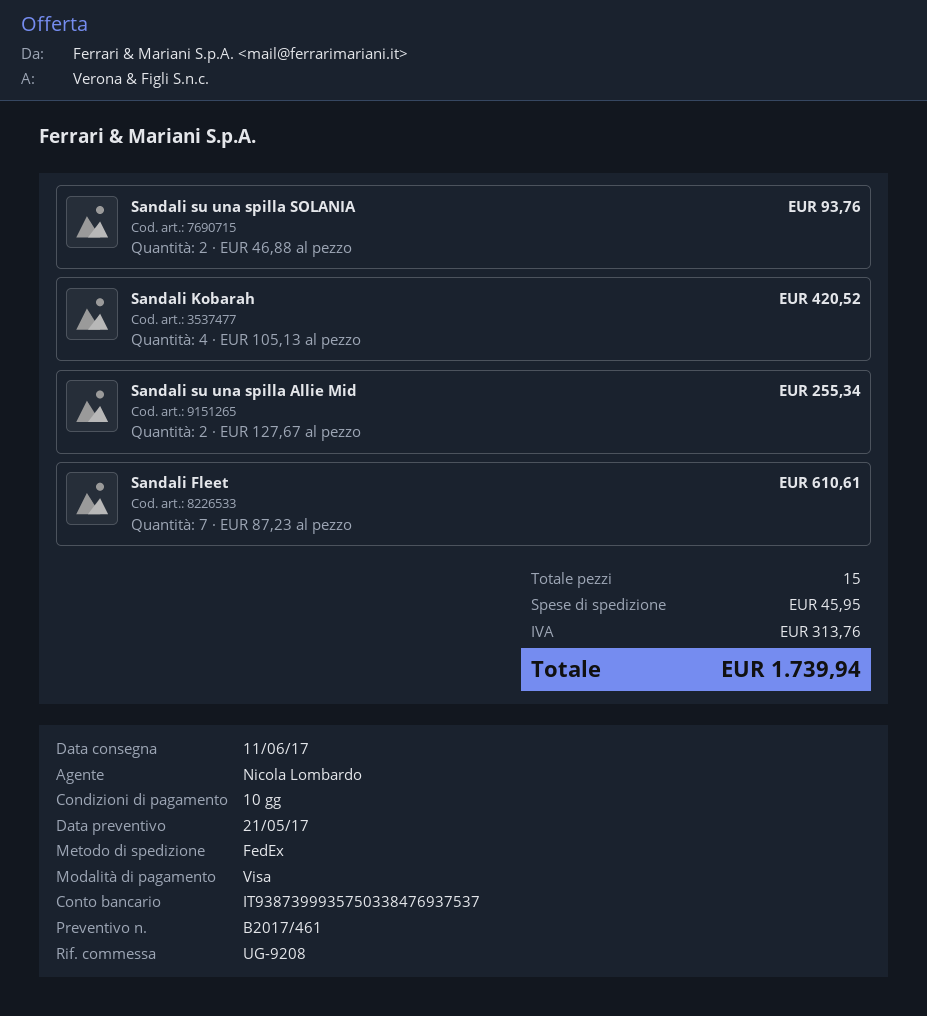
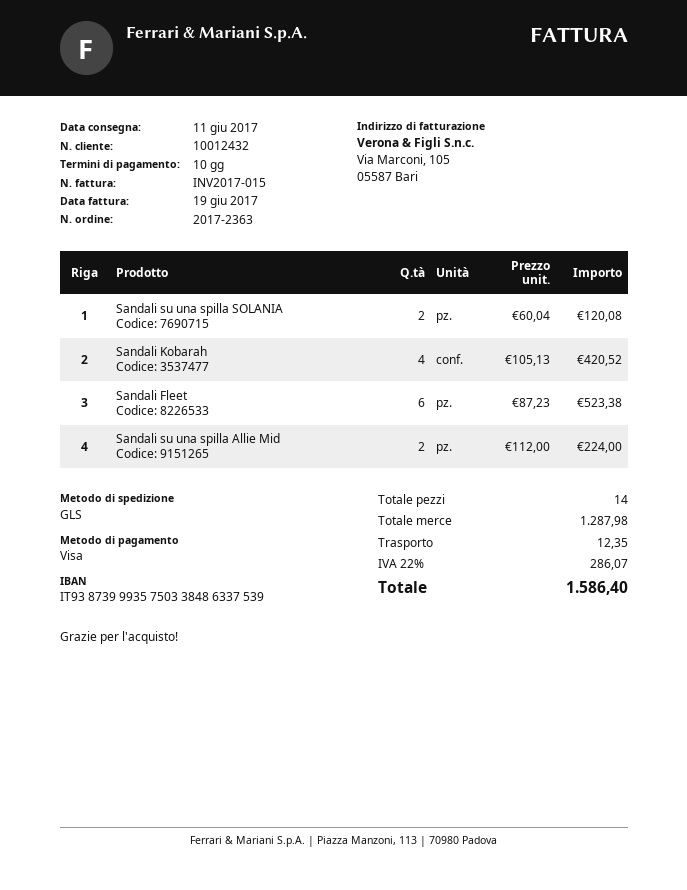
bank account: IT9387399935750338476937537 -> IT9387399935750338486337539
shipping method: FedEx -> GLS
Sandali su una spilla SOLANIA: 2 x 46.88 = 93.76 -> 2 x 60.04 = 120.08
Sandali su una spilla Allie Mid: 2 x 127.67 = 255.34 -> 2 x 112.00 = 224.00
Sandali Fleet: 7 x 87.23 = 610.61 -> 6 x 87.23 = 523.38
total quantity: 15 -> 14
shipping: 45.95 -> 12.35
tax: 313.76 -> 286.07
total: 1739.94 -> 1586.40

